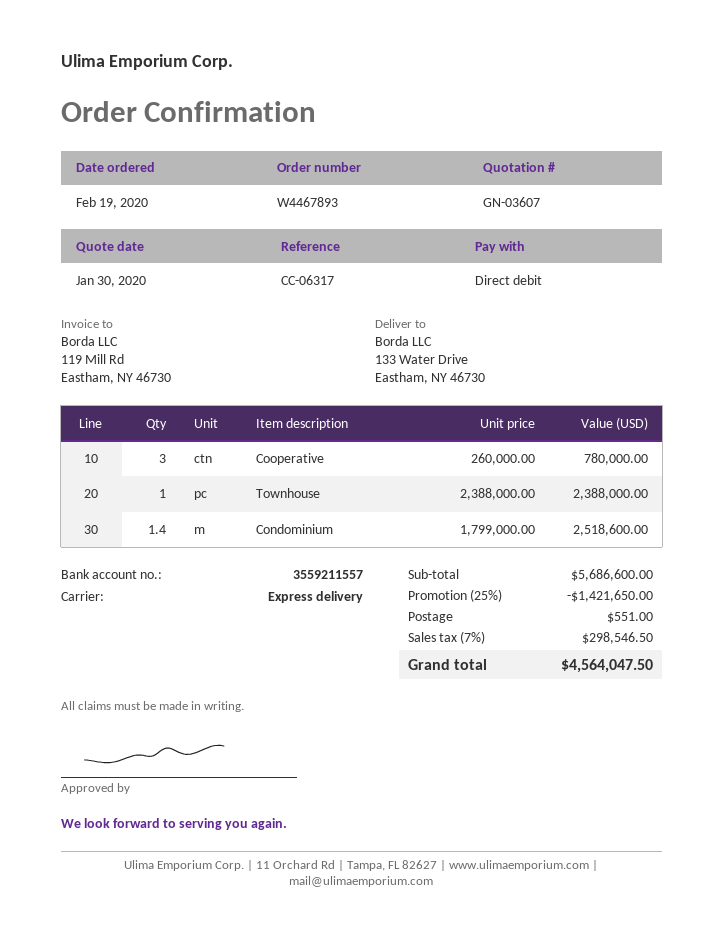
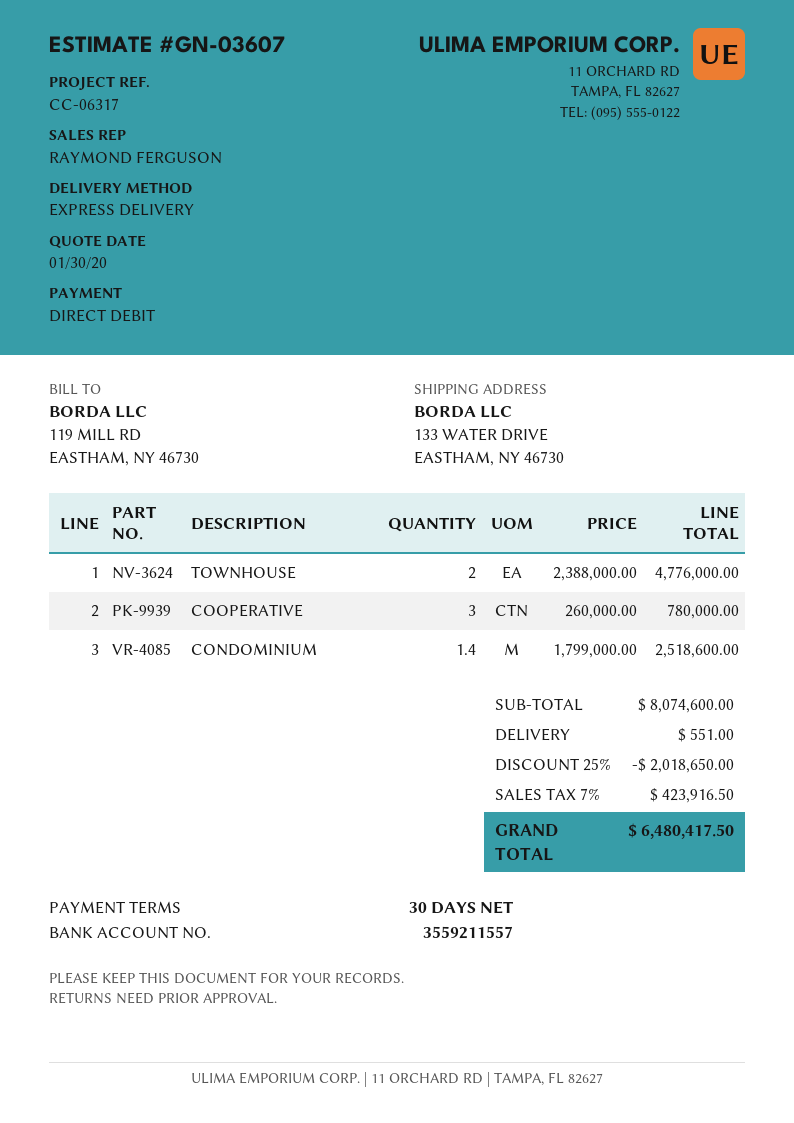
Townhouse: 1 x 2388000.00 = 2388000.00 -> 2 x 2388000.00 = 4776000.00
subtotal: 5686600.00 -> 8074600.00
discount: 25% = 1421650.00 -> 25% = 2018650.00
tax: 7% = 298546.50 -> 7% = 423916.50
total: 4564047.50 -> 6480417.50

